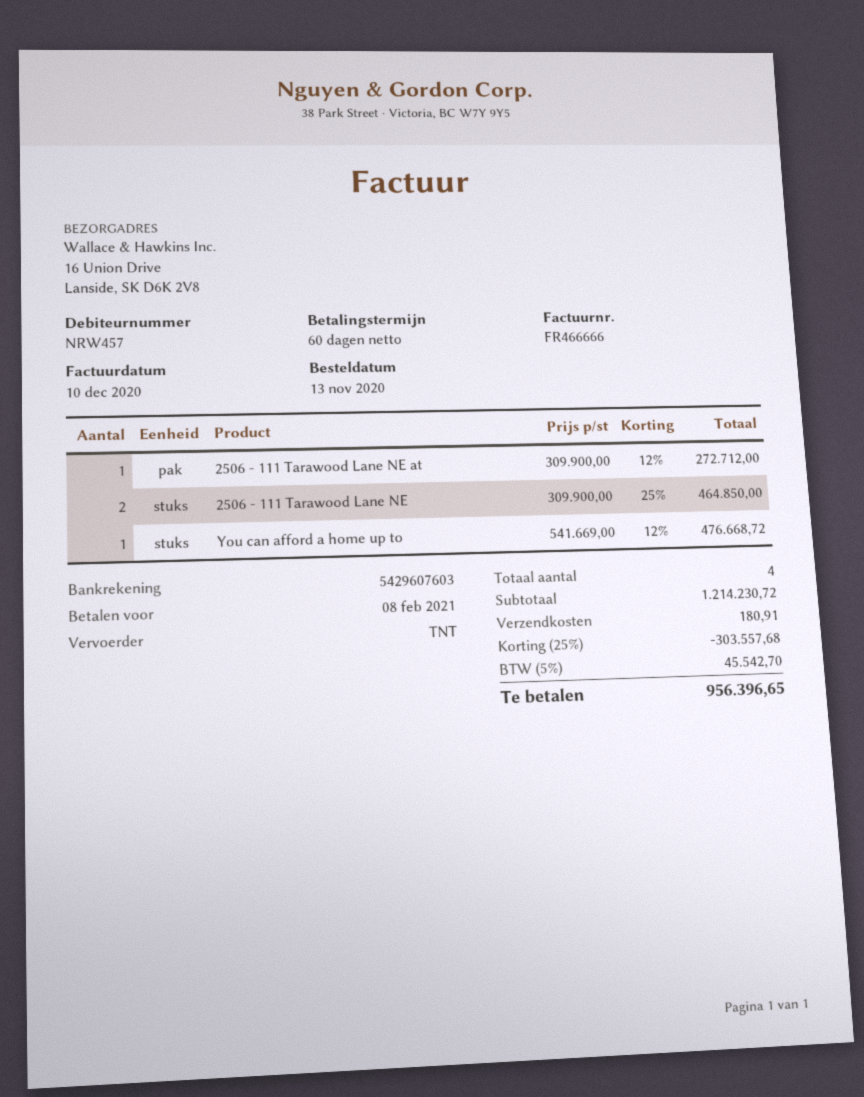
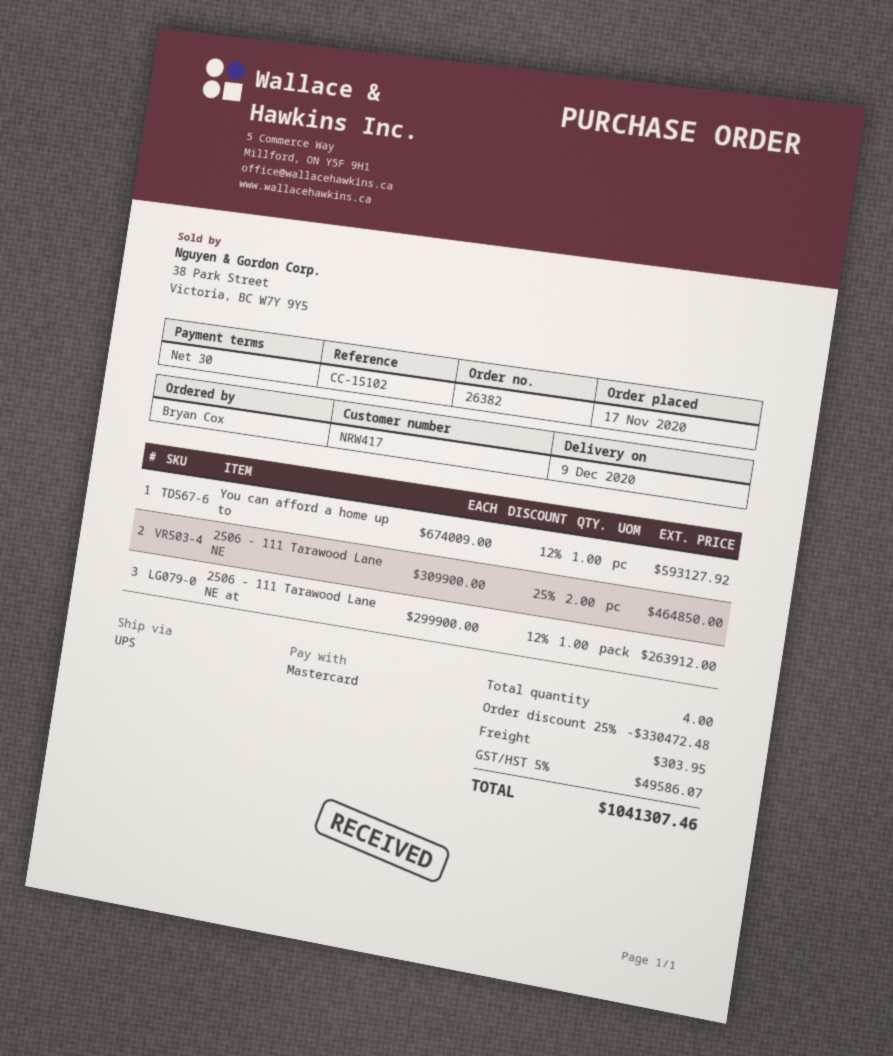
order date: 2020-11-13 -> 2020-11-17
payment terms: 60 days -> 30 days
customer number: NRW457 -> NRW417
shipping method: TNT -> UPS
2506 - 111 Tarawood Lane NE at: 1 x 309900.00 - 12% = 272712.00 -> 1 x 299900.00 - 12% = 263912.00
You can afford a home up to: 1 x 541669.00 - 12% = 476668.72 -> 1 x 674009.00 - 12% = 593127.92
discount: 25% = 303557.68 -> 25% = 330472.48
shipping: 180.91 -> 303.95
tax: 5% = 45542.70 -> 5% = 49586.07
total: 956396.65 -> 1041307.46

